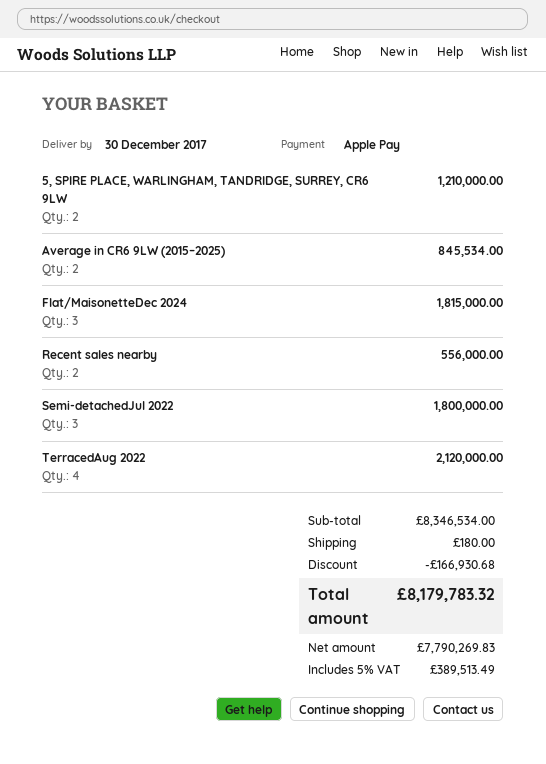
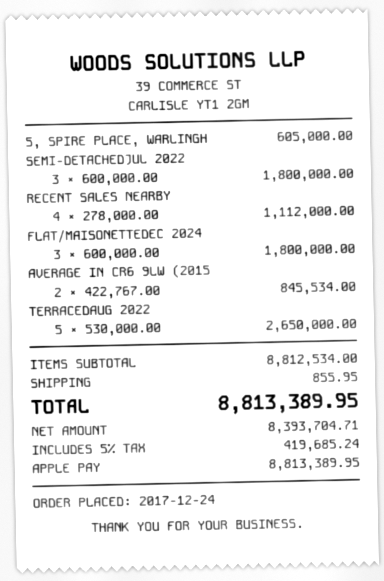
5, SPIRE PLACE, WARLINGHAM, TANDRIDGE, SURREY, CR6 9LW: 2 for 1210000.00 -> 1 for 605000.00
Flat/MaisonetteDec 2024: 3 for 1815000.00 -> 3 for 1800000.00
Recent sales nearby: 2 for 556000.00 -> 4 for 1112000.00
TerracedAug 2022: 4 for 2120000.00 -> 5 for 2650000.00
subtotal: 8346534.00 -> 8812534.00
discount: 166930.68 -> none
shipping: 180.00 -> 855.95
net: 7790269.83 -> 8393704.71
tax: 5% = 389513.49 -> 5% = 419685.24
total: 8179783.32 -> 8813389.95

